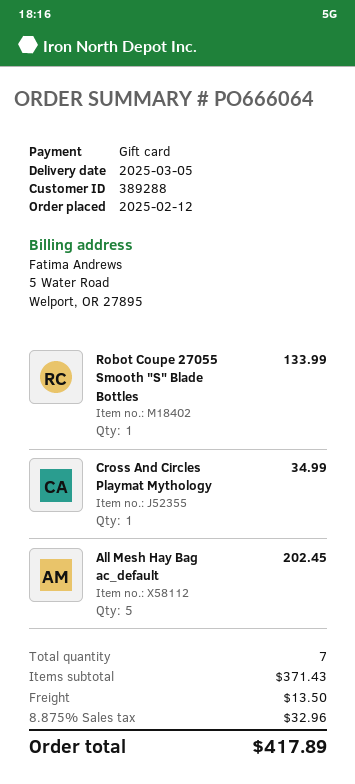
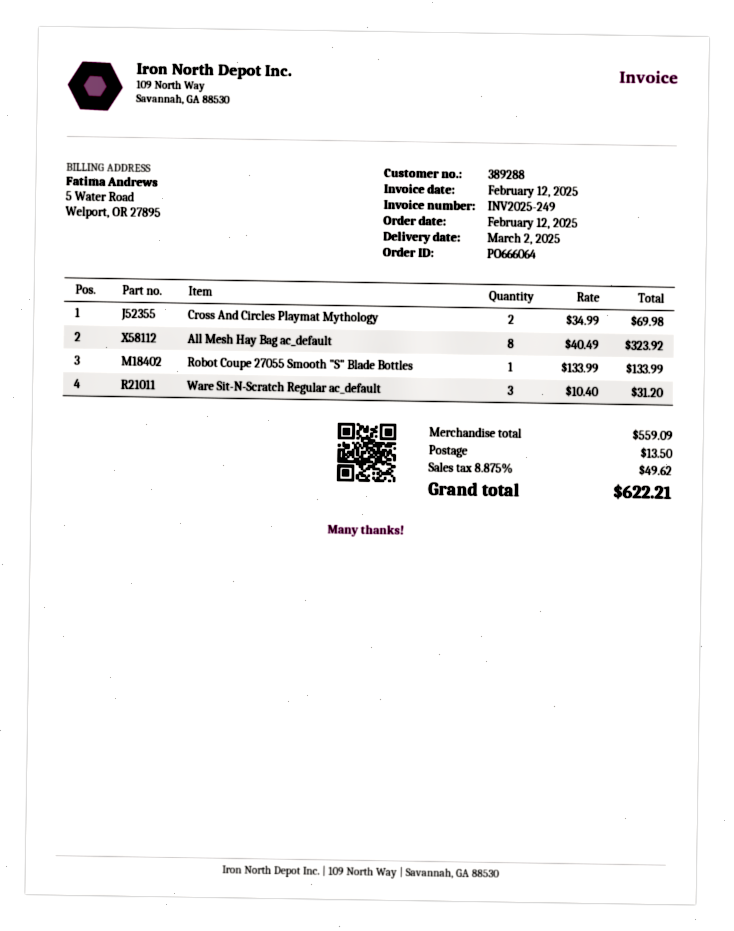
delivery date: 2025-03-05 -> 2025-03-02
Cross And Circles Playmat Mythology: 1 for 34.99 -> 2 for 69.98
All Mesh Hay Bag ac_default: 5 for 202.45 -> 8 for 323.92
Ware Sit-N-Scratch Regular ac_default: none -> 3 for 31.20
subtotal: 371.43 -> 559.09
tax: 8.875% = 32.96 -> 8.875% = 49.62
total: 417.89 -> 622.21

